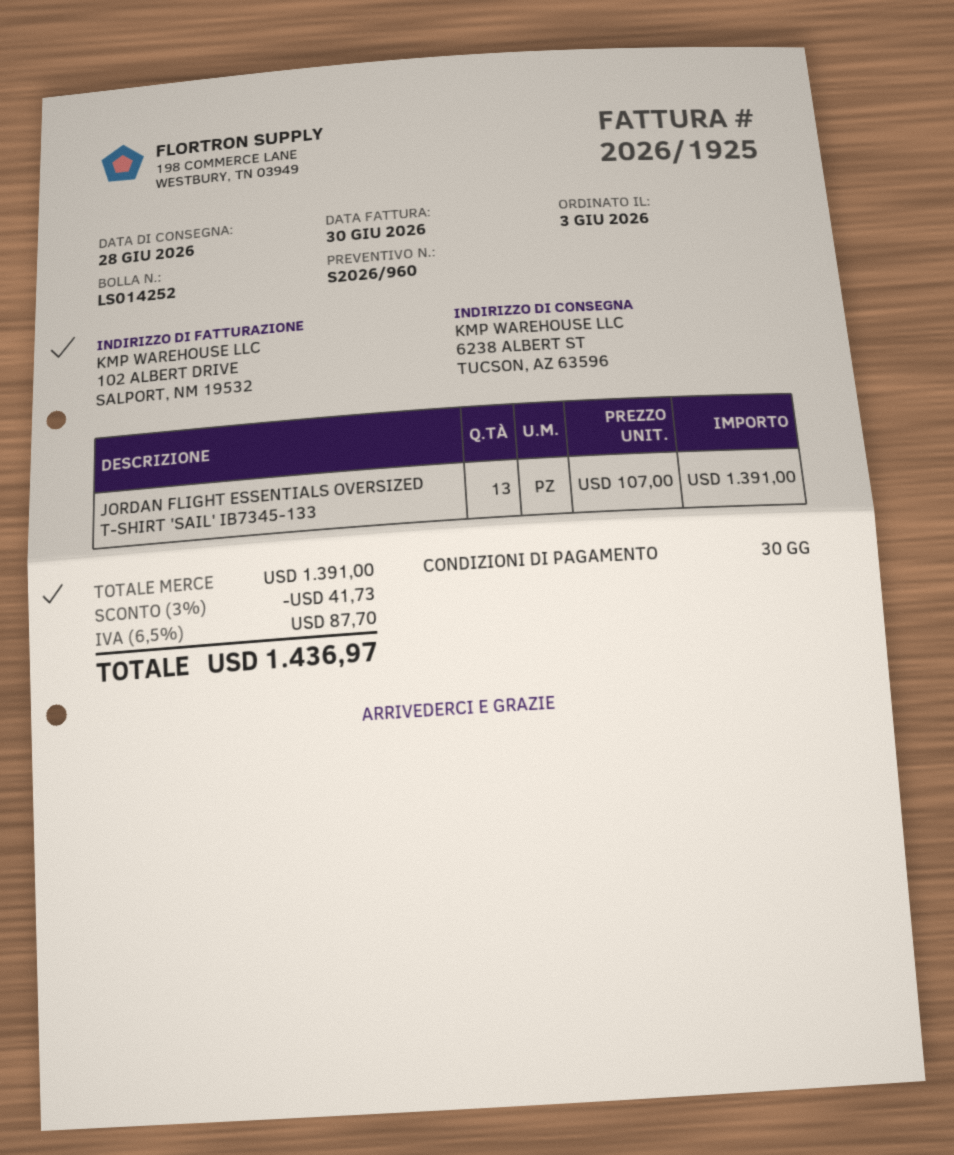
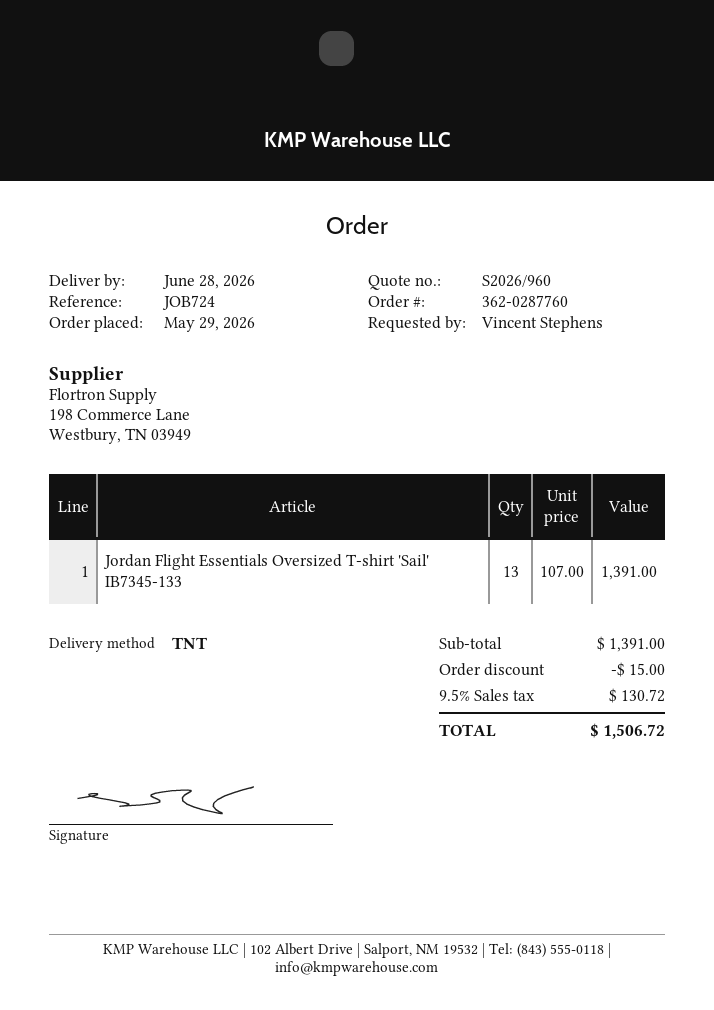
order date: 2026-06-03 -> 2026-05-29
discount: 41.73 -> 15.00
tax: 6.5% = 87.70 -> 9.5% = 130.72
total: 1436.97 -> 1506.72

